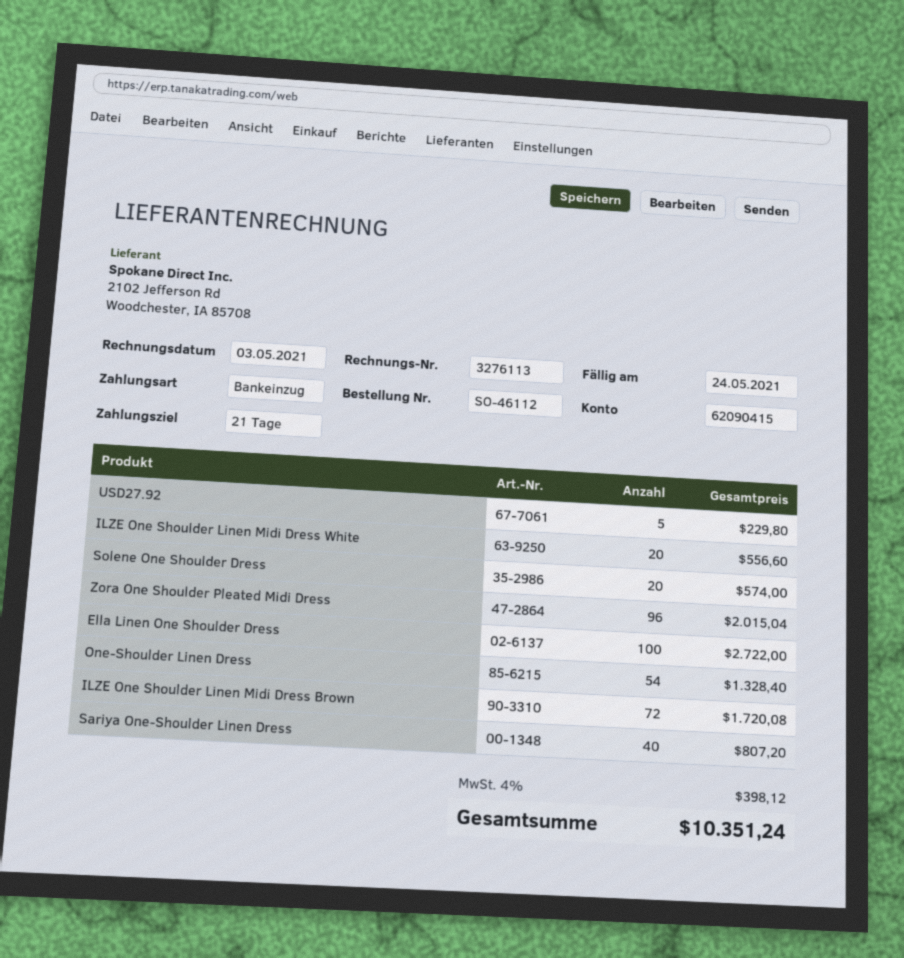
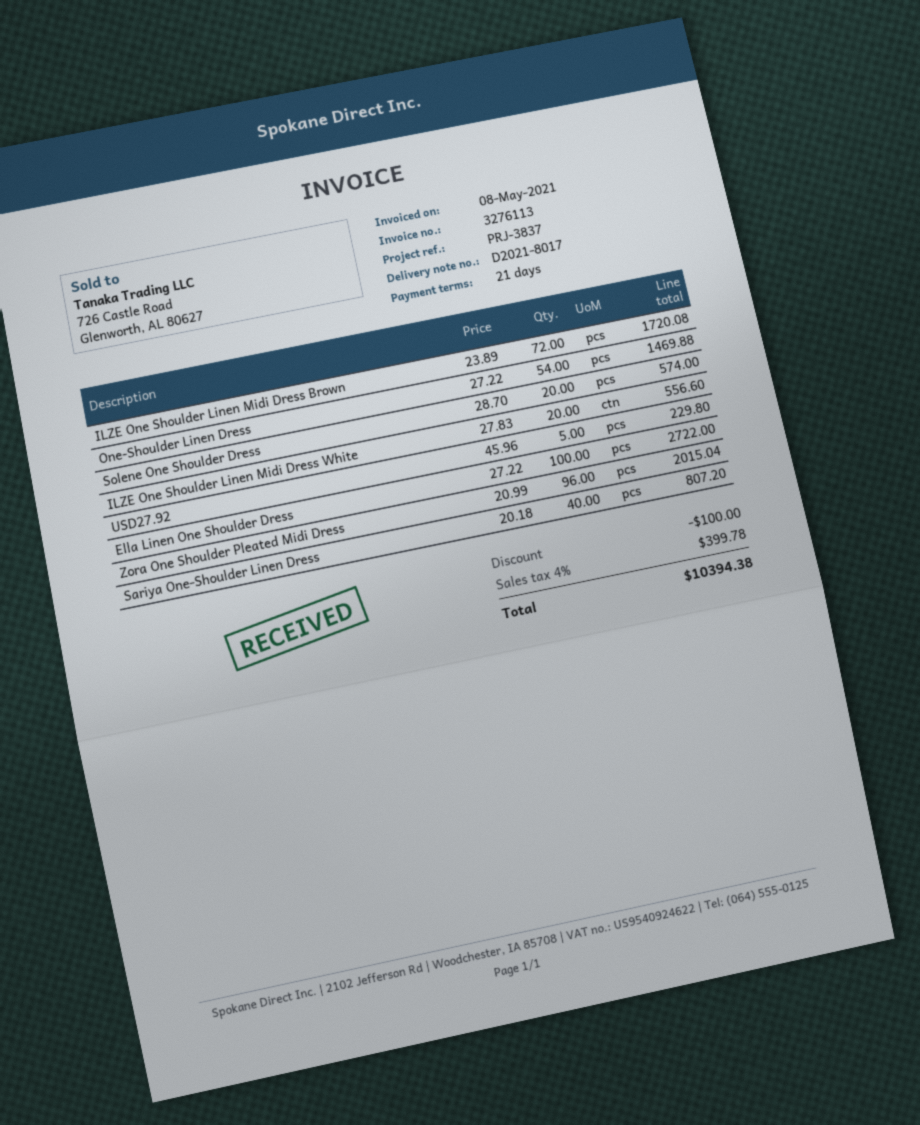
invoice date: 2021-05-03 -> 2021-05-08
One-Shoulder Linen Dress: 54 for 1328.40 -> 54 for 1469.88
discount: none -> 100.00
tax: 4% = 398.12 -> 4% = 399.78
total: 10351.24 -> 10394.38

